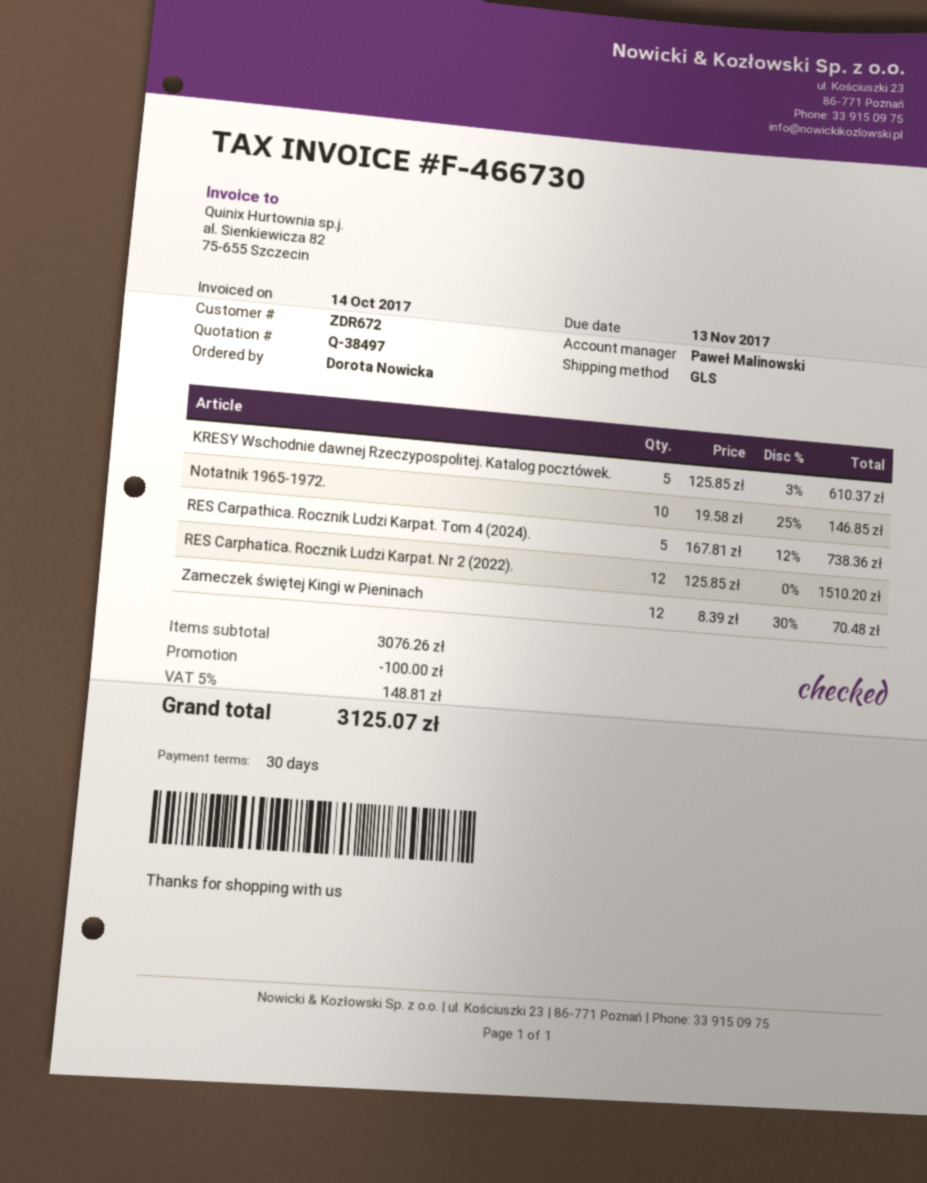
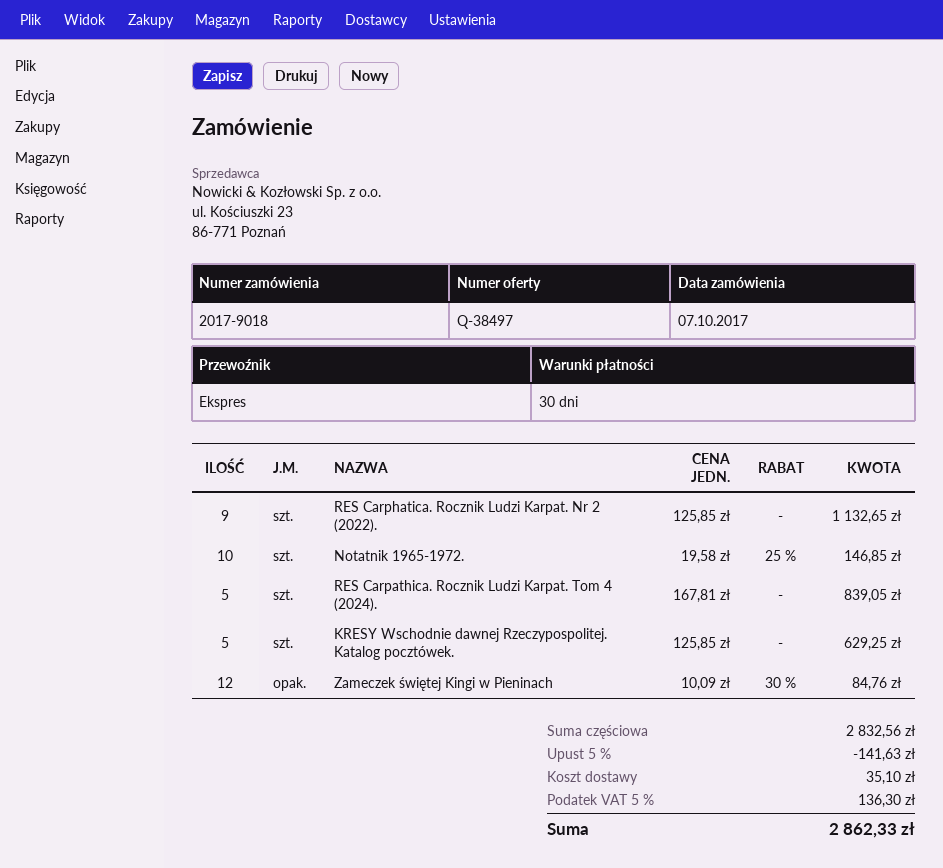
shipping method: GLS -> express
KRESY Wschodnie dawnej Rzeczypospolitej. Katalog pocztówek.: 5 x 125.85 - 3% = 610.37 -> 5 x 125.85 = 629.25
RES Carpathica. Rocznik Ludzi Karpat. Tom 4 (2024).: 5 x 167.81 - 12% = 738.36 -> 5 x 167.81 = 839.05
RES Carphatica. Rocznik Ludzi Karpat. Nr 2 (2022).: 12 x 125.85 = 1510.20 -> 9 x 125.85 = 1132.65
Zameczek świętej Kingi w Pieninach: 12 x 8.39 - 30% = 70.48 -> 12 x 10.09 - 30% = 84.76
subtotal: 3076.26 -> 2832.56
discount: 100.00 -> 141.63
shipping: none -> 35.10
tax: 5% = 148.81 -> 5% = 136.30
total: 3125.07 -> 2862.33

